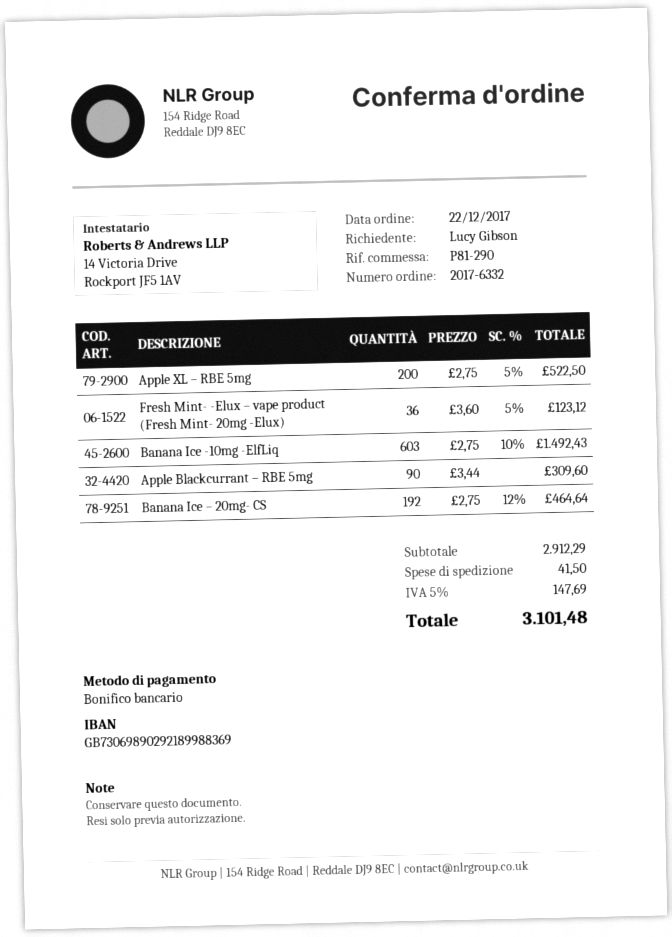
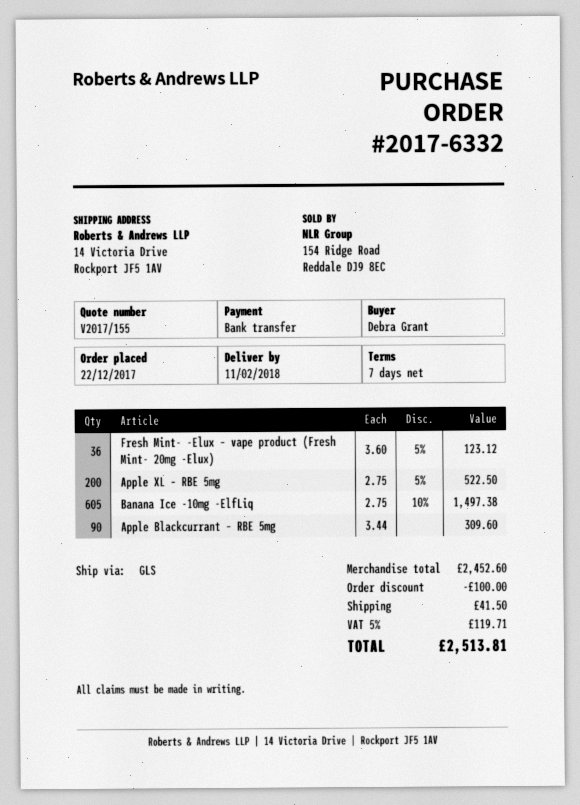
ordered by: Lucy Gibson -> Debra Grant
Banana Ice -10mg -ElfLiq: 603 x 2.75 - 10% = 1492.43 -> 605 x 2.75 - 10% = 1497.38
Banana Ice – 20mg- CS: 192 x 2.75 - 12% = 464.64 -> none
subtotal: 2912.29 -> 2452.60
discount: none -> 100.00
tax: 5% = 147.69 -> 5% = 119.71
total: 3101.48 -> 2513.81

